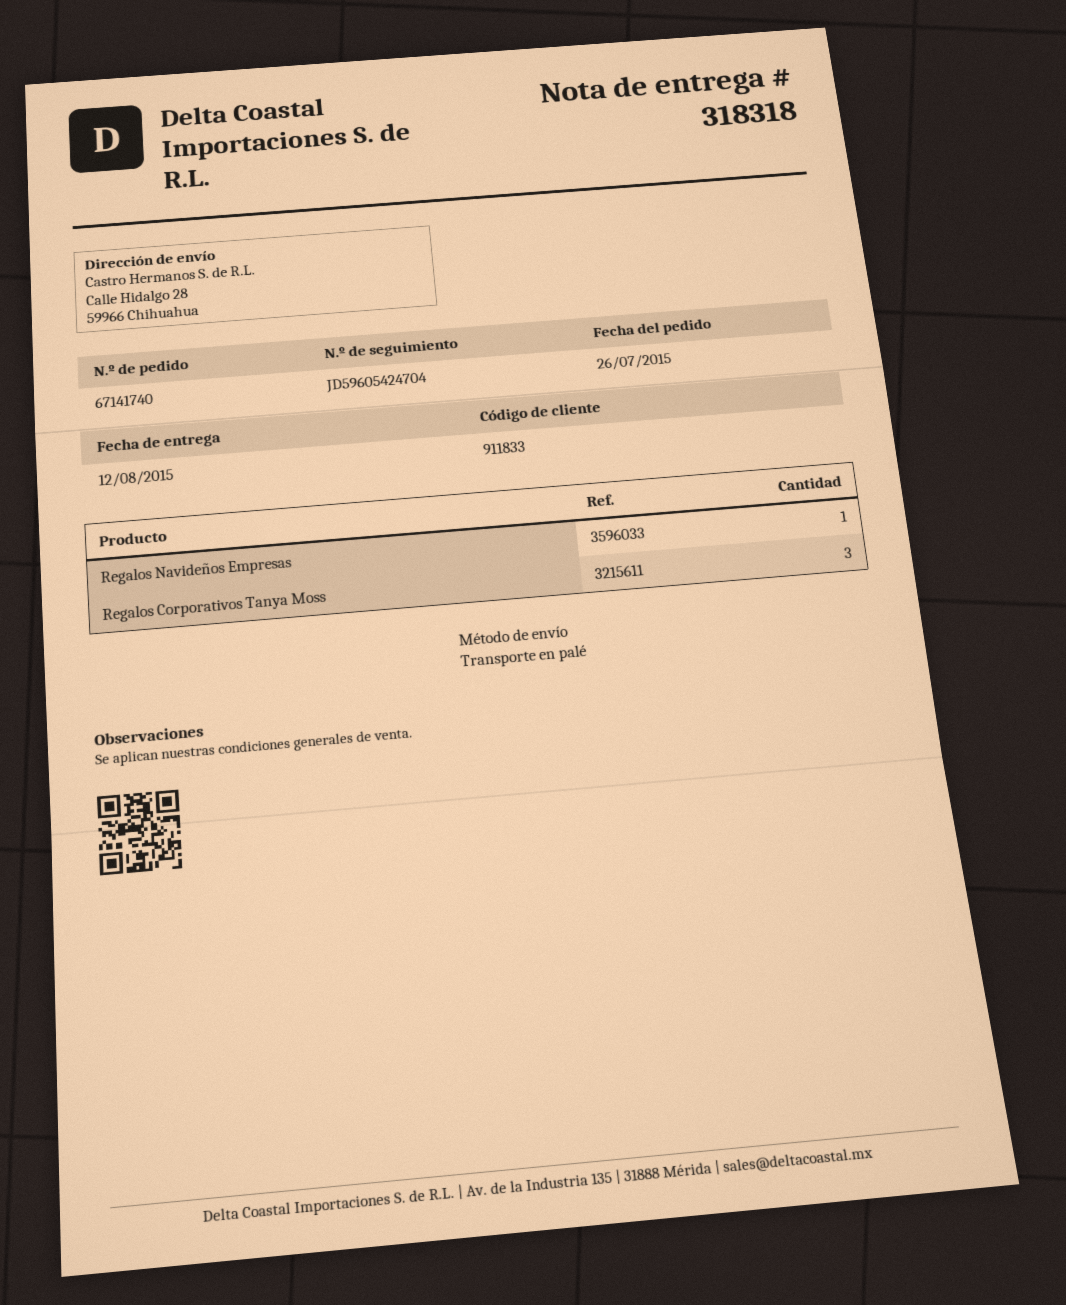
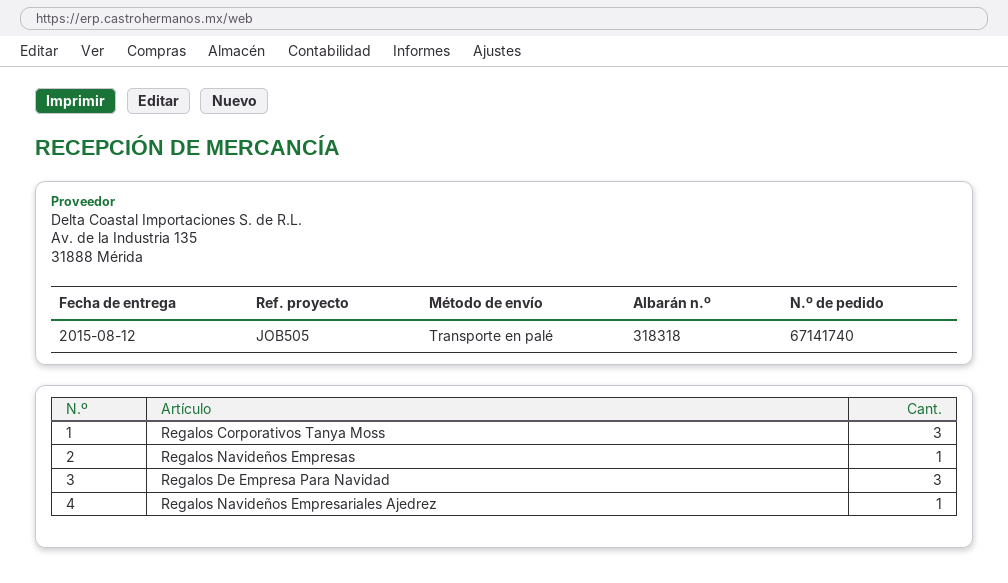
Regalos De Empresa Para Navidad: none -> 3
Regalos Navideños Empresariales Ajedrez: none -> 1

